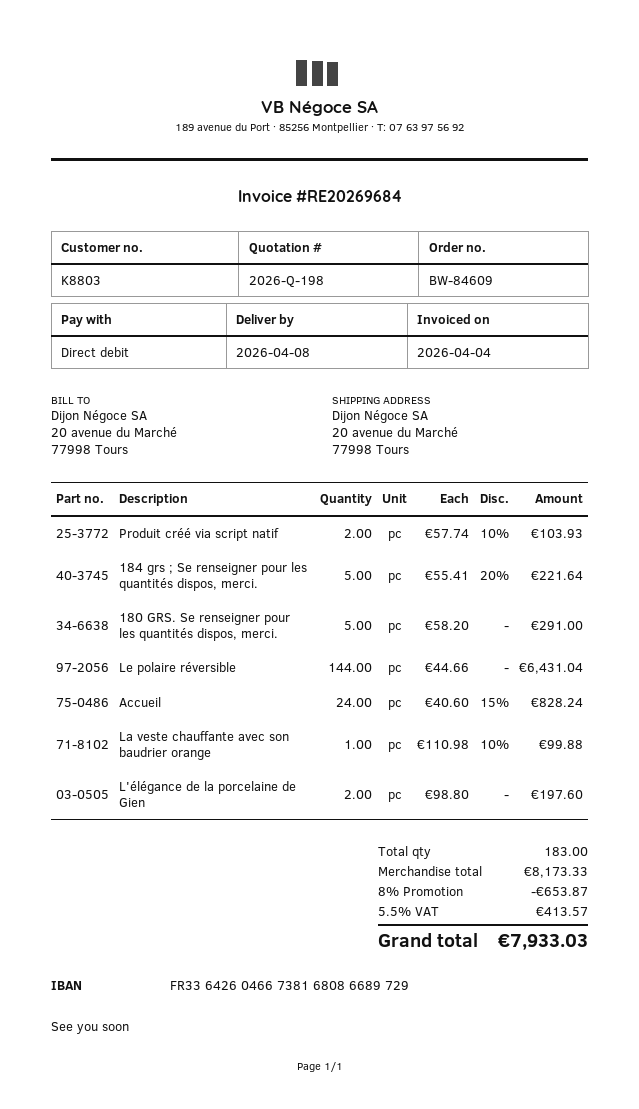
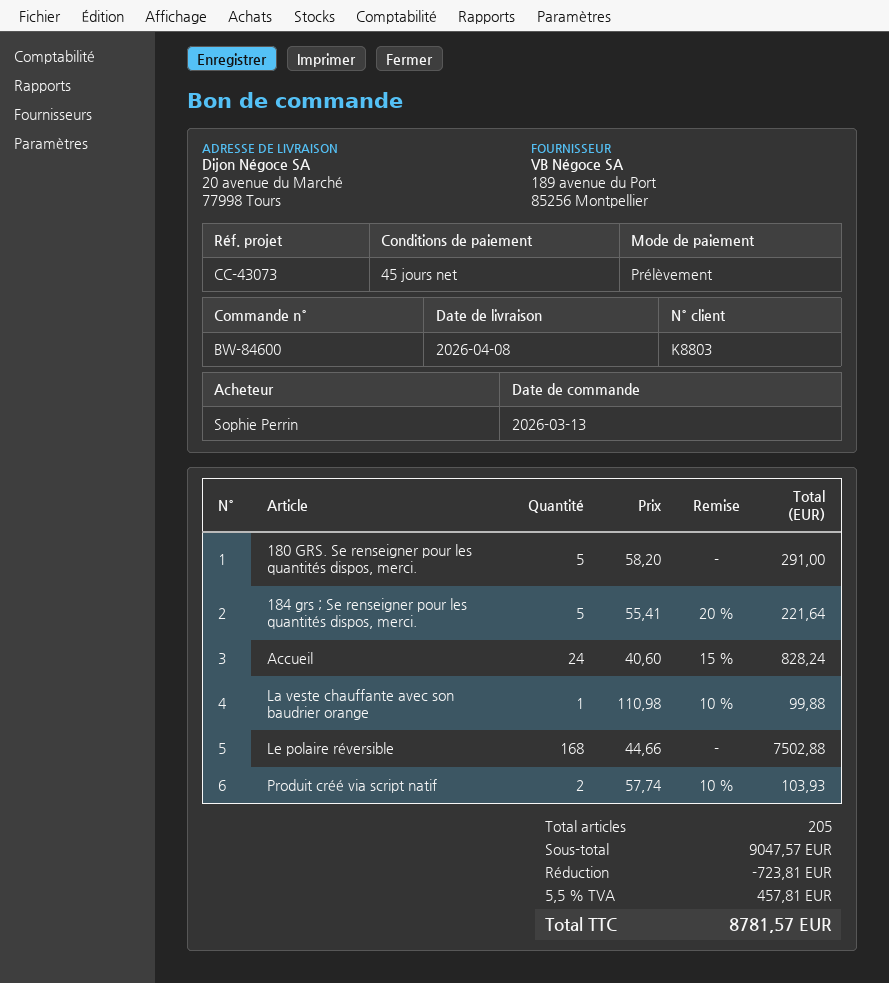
order number: BW-84609 -> BW-84600
Le polaire réversible: 144 x 44.66 = 6431.04 -> 168 x 44.66 = 7502.88
L'élégance de la porcelaine de Gien: 2 x 98.80 = 197.60 -> none
total quantity: 183 -> 205
subtotal: 8173.33 -> 9047.57
discount: 653.87 -> 723.81
tax: 5.5% = 413.57 -> 5.5% = 457.81
total: 7933.03 -> 8781.57

